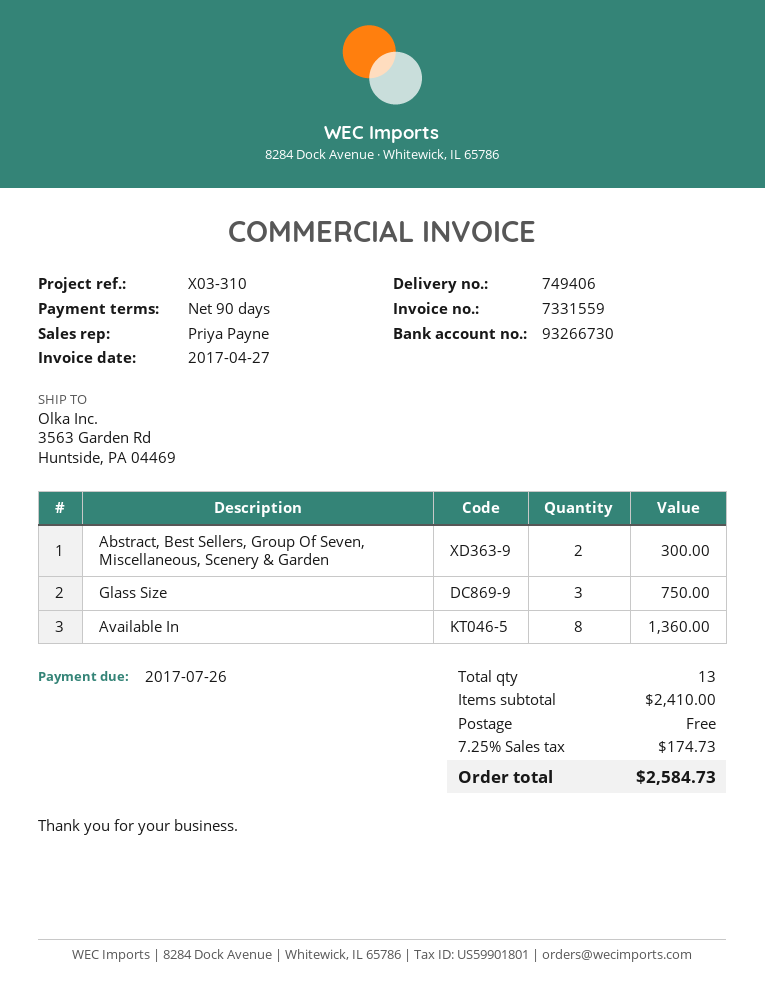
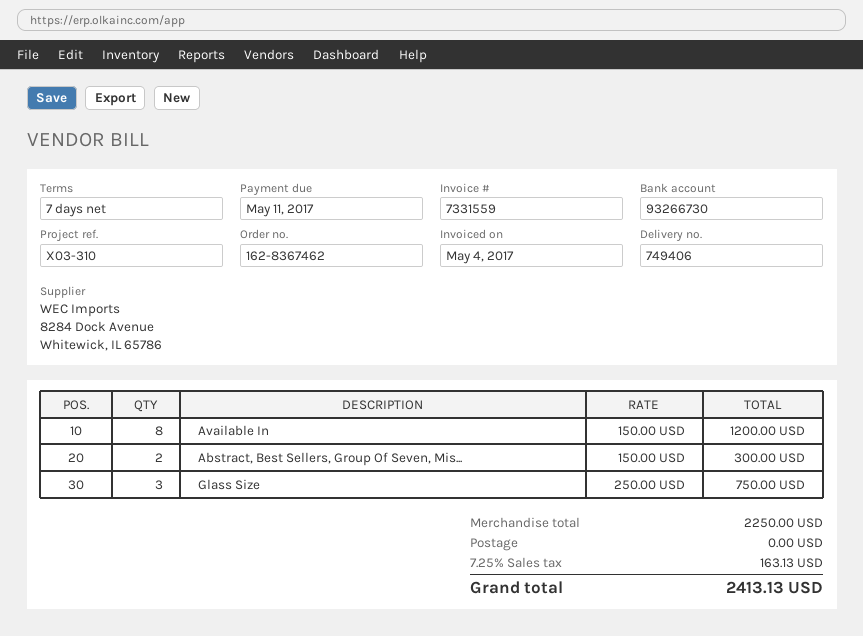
invoice date: 2017-04-27 -> 2017-05-04
payment terms: 90 days -> 7 days
due date: 2017-07-26 -> 2017-05-11
Available In: 8 for 1360.00 -> 8 for 1200.00
subtotal: 2410.00 -> 2250.00
tax: 7.25% = 174.73 -> 7.25% = 163.13
total: 2584.73 -> 2413.13

